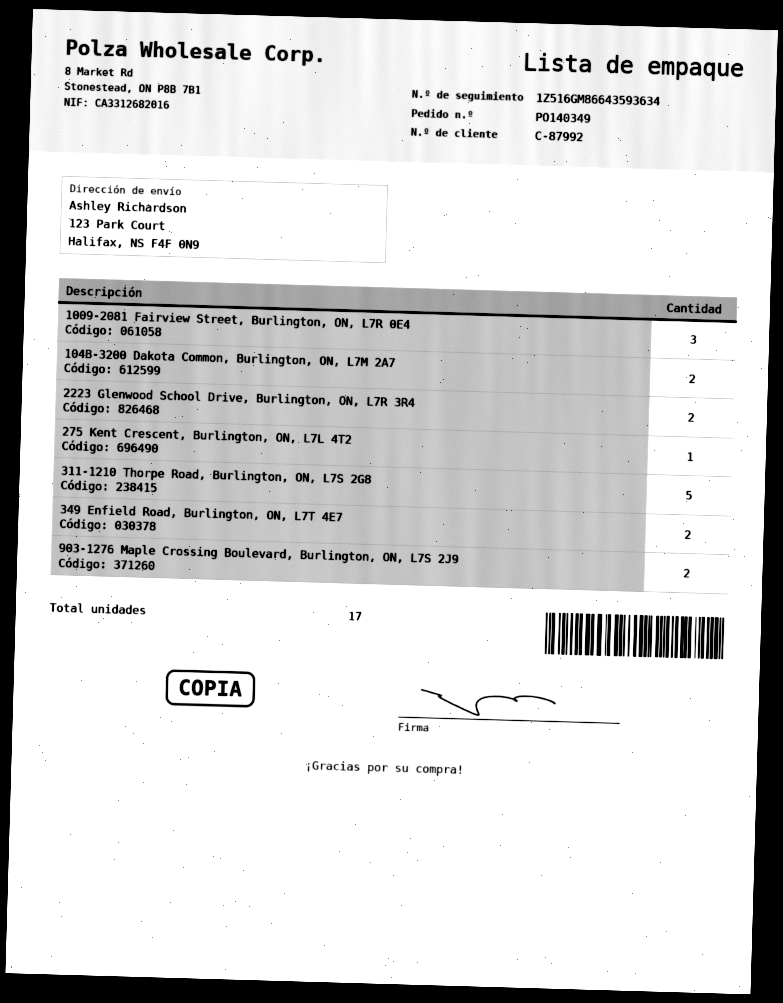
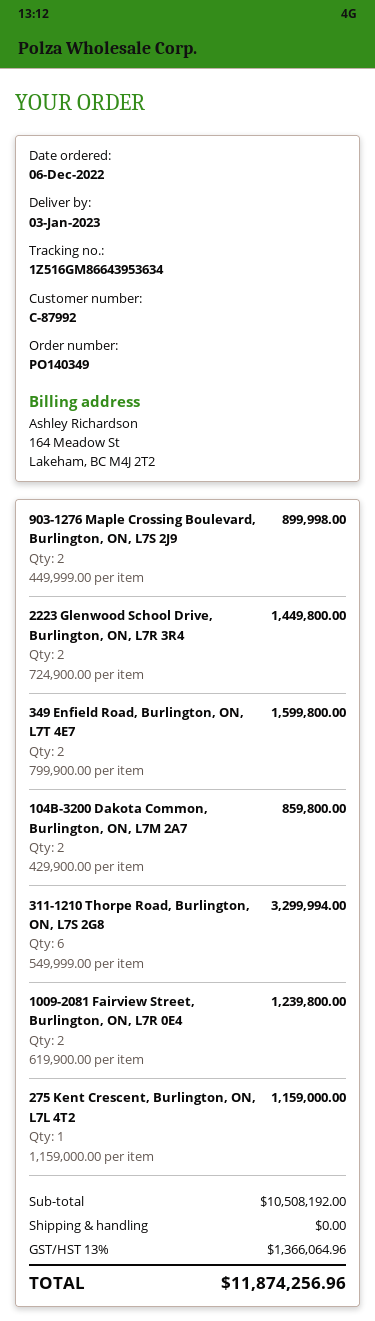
tracking number: 1Z516GM86643593634 -> 1Z516GM86643953634
1009-2081 Fairview Street, Burlington, ON, L7R 0E4: 3 -> 2
311-1210 Thorpe Road, Burlington, ON, L7S 2G8: 5 -> 6

